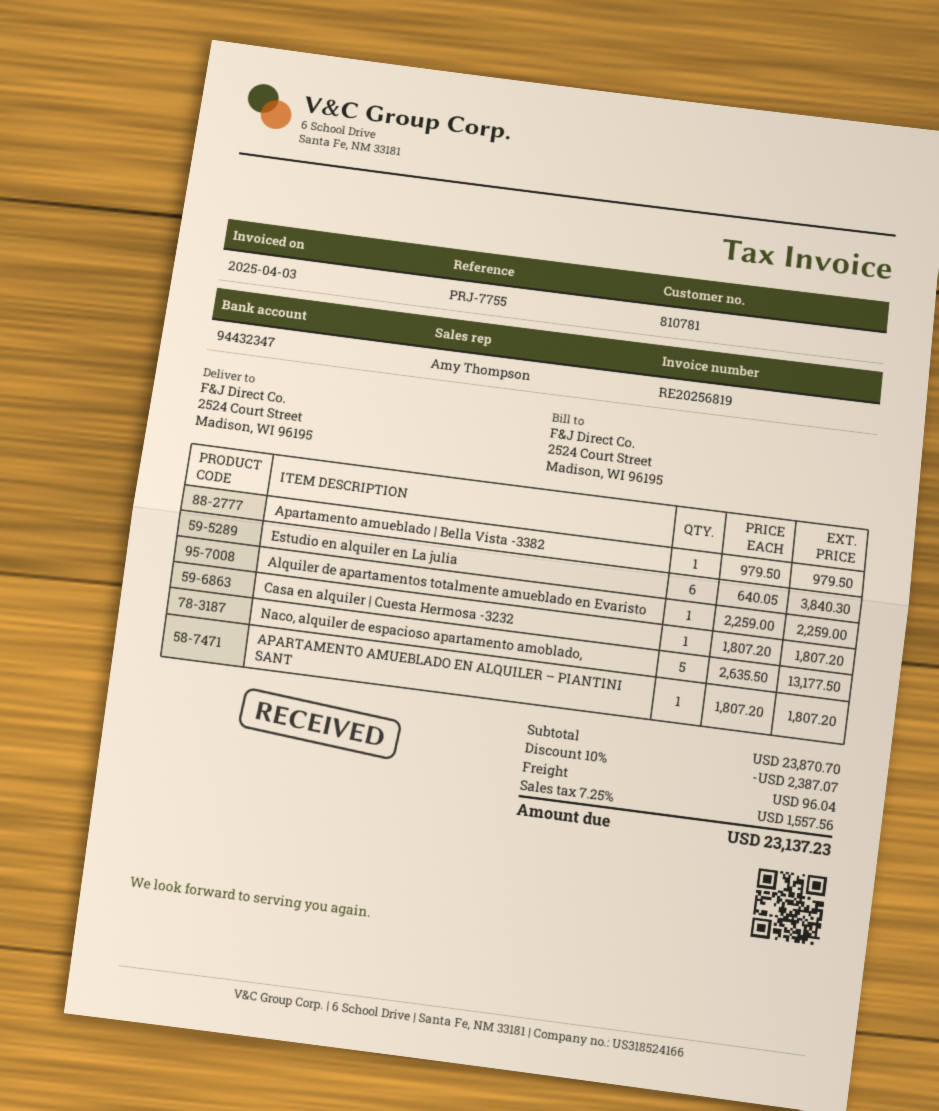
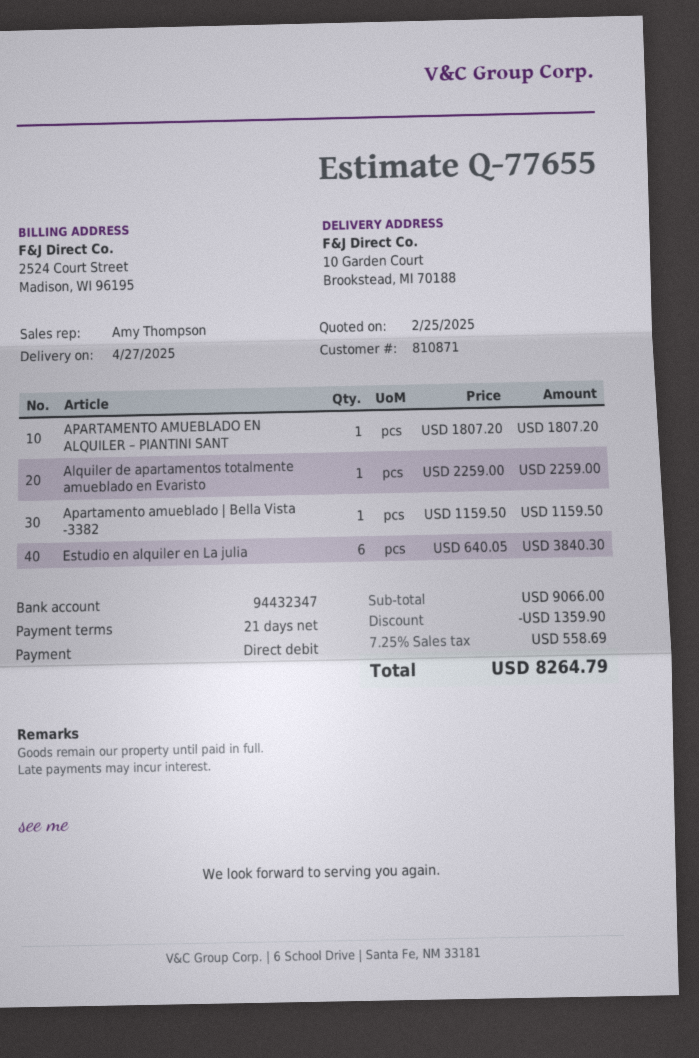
customer number: 810781 -> 810871
ship to: 2524 Court Street, Madison, WI 96195 -> 10 Garden Court, Brookstead, MI 70188
Apartamento amueblado | Bella Vista -3382: 1 x 979.50 = 979.50 -> 1 x 1159.50 = 1159.50
Casa en alquiler | Cuesta Hermosa -3232: 1 x 1807.20 = 1807.20 -> none
Naco, alquiler de espacioso apartamento amoblado,: 5 x 2635.50 = 13177.50 -> none
subtotal: 23870.70 -> 9066.00
discount: 2387.07 -> 1359.90
shipping: 96.04 -> none
tax: 7.25% = 1557.56 -> 7.25% = 558.69
total: 23137.23 -> 8264.79

